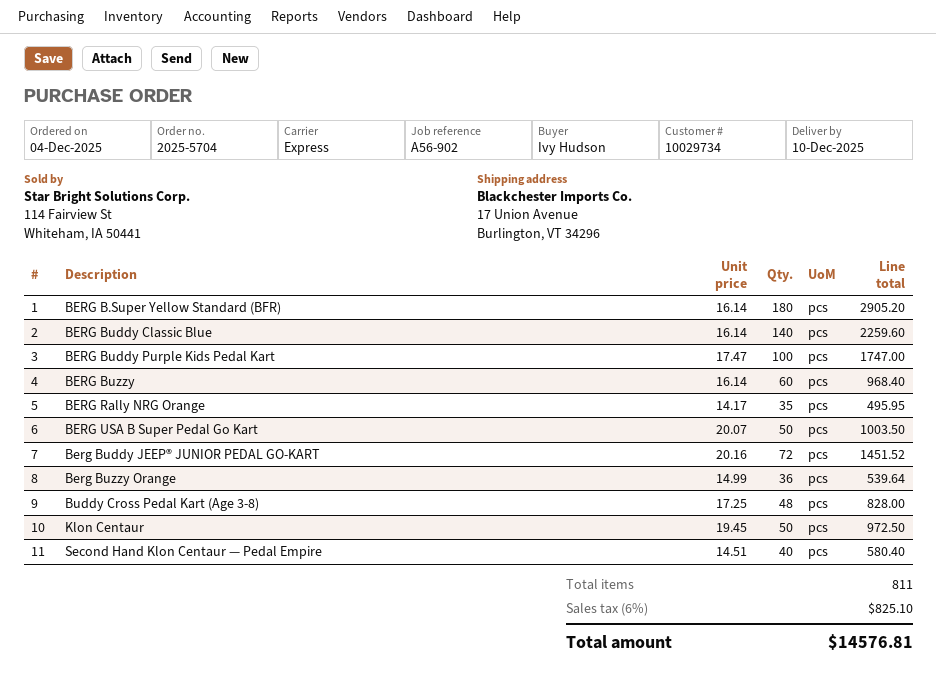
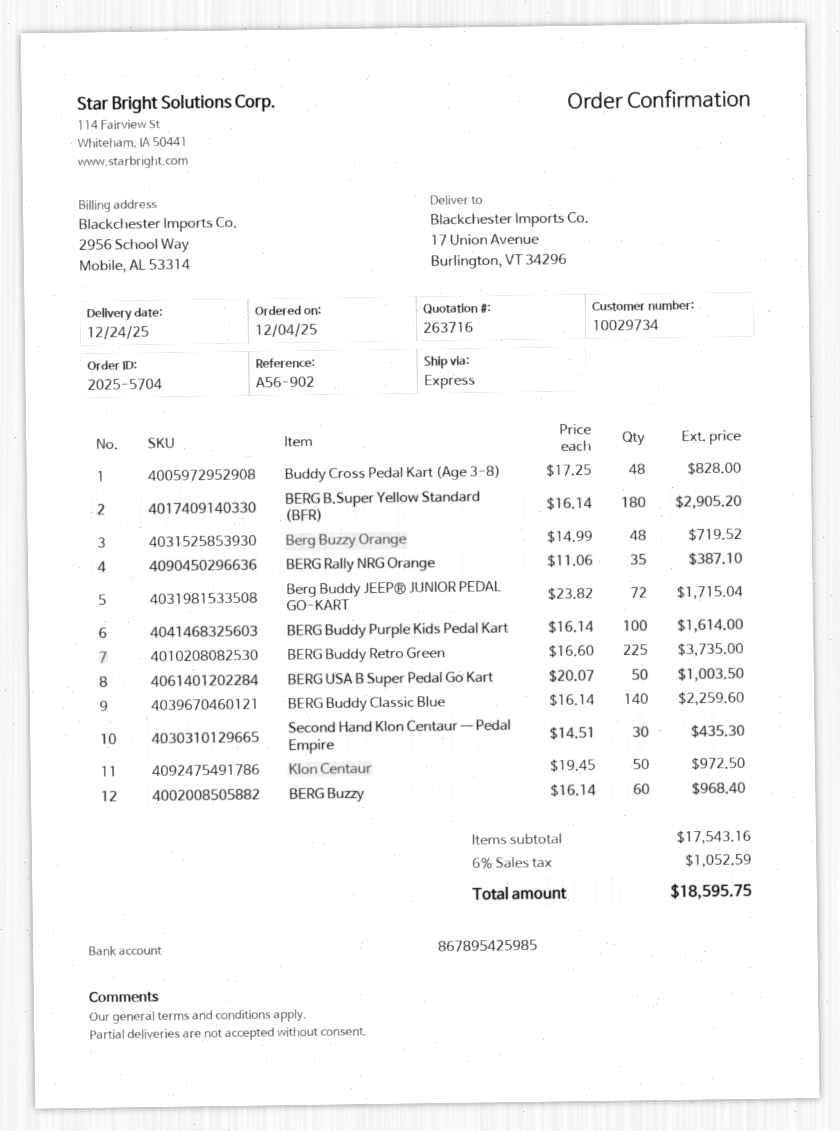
delivery date: 2025-12-10 -> 2025-12-24
BERG Buddy Purple Kids Pedal Kart: 100 x 17.47 = 1747.00 -> 100 x 16.14 = 1614.00
BERG Rally NRG Orange: 35 x 14.17 = 495.95 -> 35 x 11.06 = 387.10
Berg Buddy JEEP® JUNIOR PEDAL GO-KART: 72 x 20.16 = 1451.52 -> 72 x 23.82 = 1715.04
Berg Buzzy Orange: 36 x 14.99 = 539.64 -> 48 x 14.99 = 719.52
Second Hand Klon Centaur — Pedal Empire: 40 x 14.51 = 580.40 -> 30 x 14.51 = 435.30
BERG Buddy Retro Green: none -> 225 x 16.60 = 3735.00
tax: 6% = 825.10 -> 6% = 1052.59
total: 14576.81 -> 18595.75

